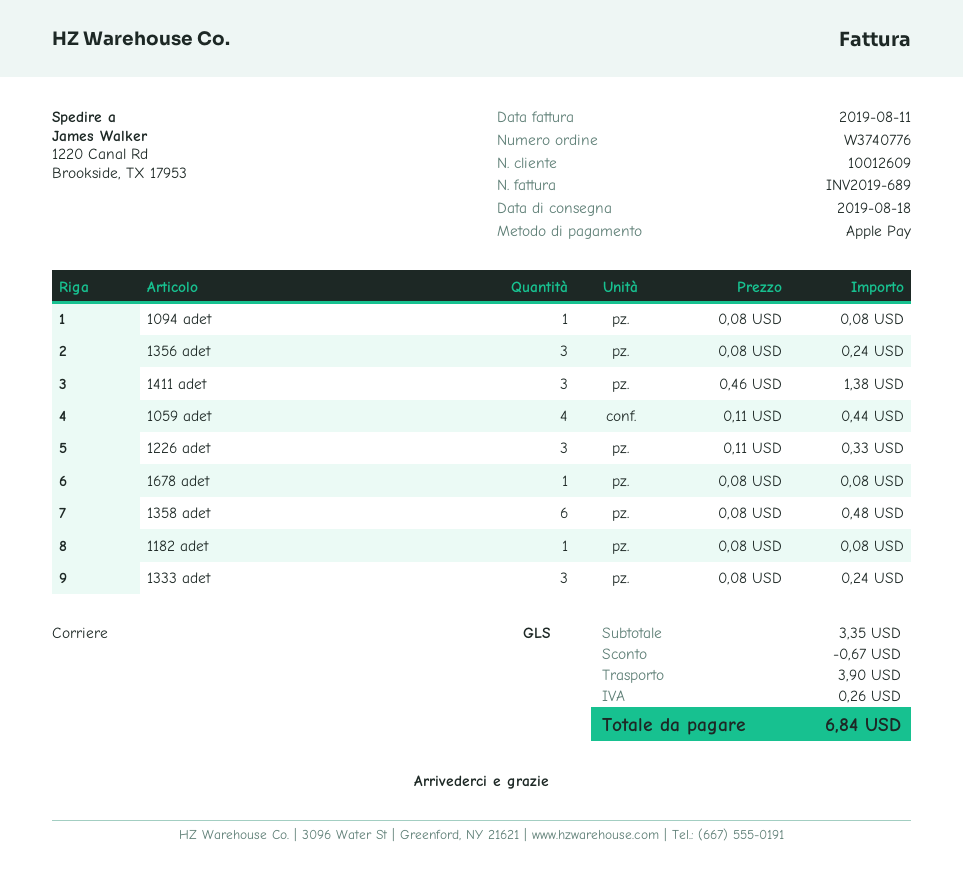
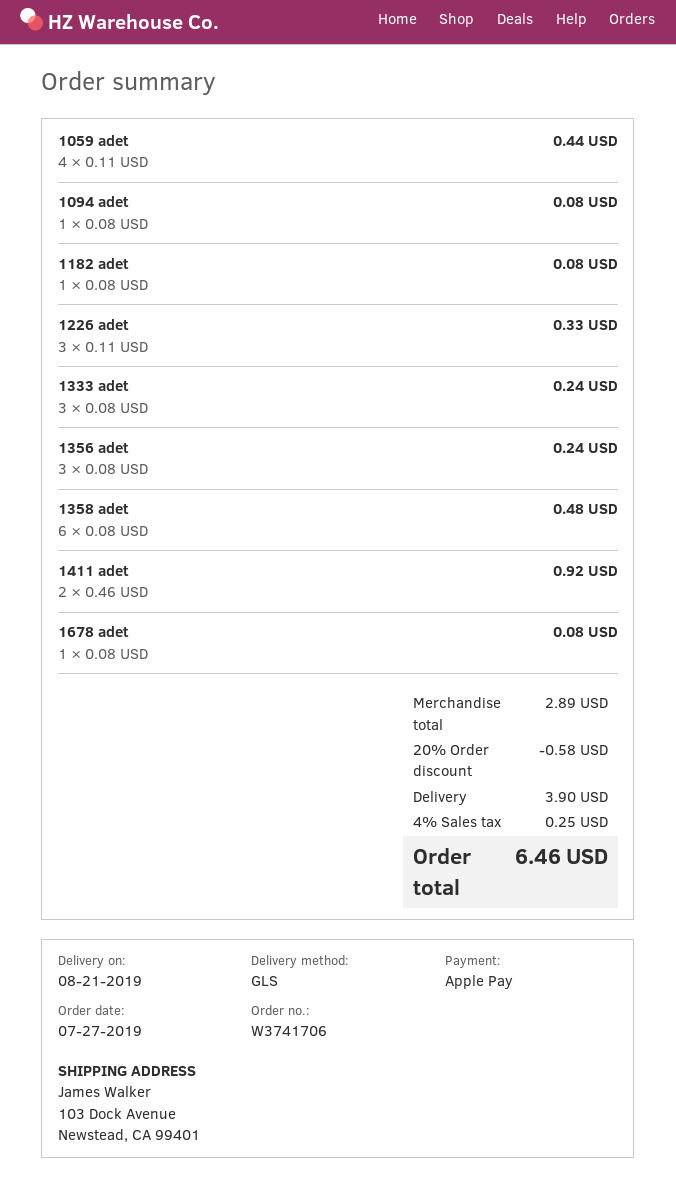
order number: W3740776 -> W3741706
delivery date: 2019-08-18 -> 2019-08-21
ship to: 1220 Canal Rd, Brookside, TX 17953 -> 103 Dock Avenue, Newstead, CA 99401
1411 adet: 3 x 0.46 = 1.38 -> 2 x 0.46 = 0.92
subtotal: 3.35 -> 2.89
discount: 0.67 -> 0.58
tax: 0.26 -> 0.25
total: 6.84 -> 6.46

